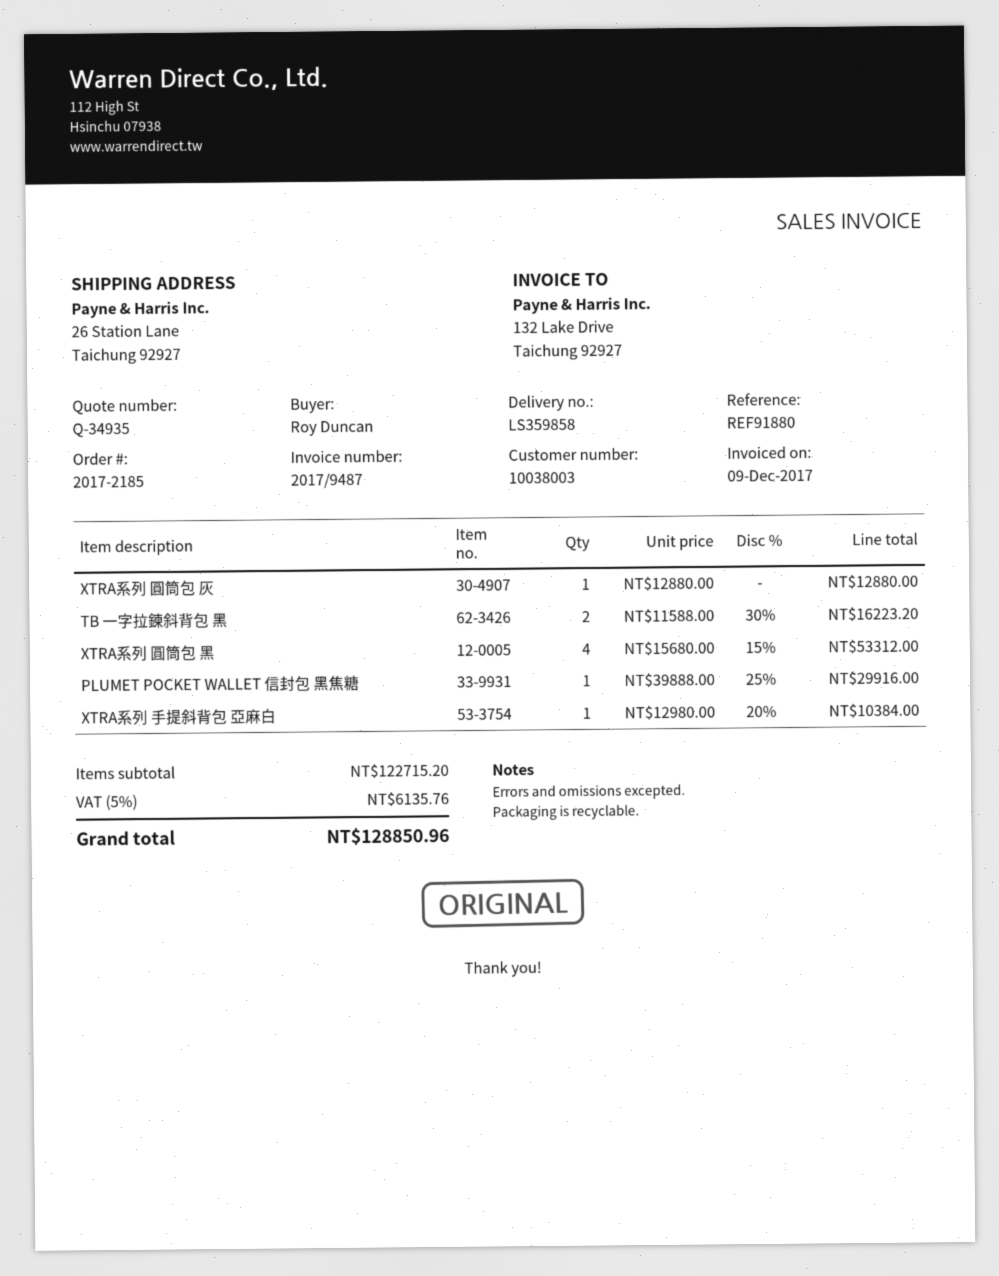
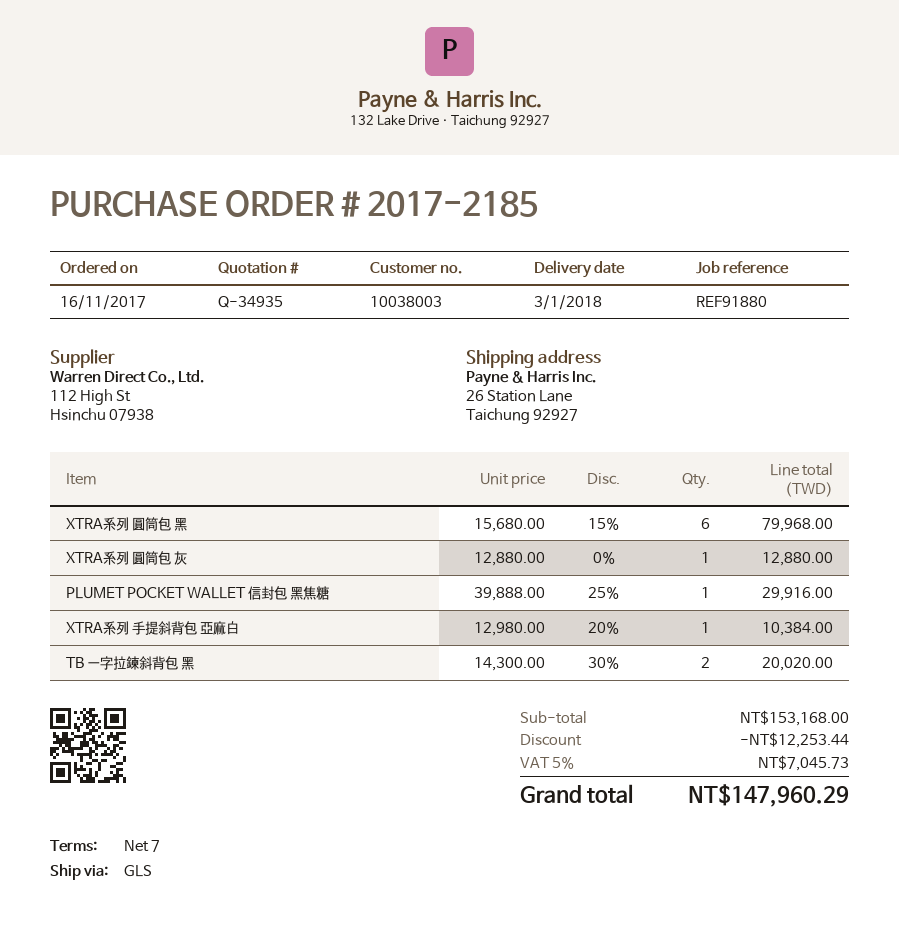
TB 一字拉鍊斜背包 黑: 2 x 11588.00 - 30% = 16223.20 -> 2 x 14300.00 - 30% = 20020.00
XTRA系列 圓筒包 黑: 4 x 15680.00 - 15% = 53312.00 -> 6 x 15680.00 - 15% = 79968.00
subtotal: 122715.20 -> 153168.00
discount: none -> 12253.44
tax: 5% = 6135.76 -> 5% = 7045.73
total: 128850.96 -> 147960.29

